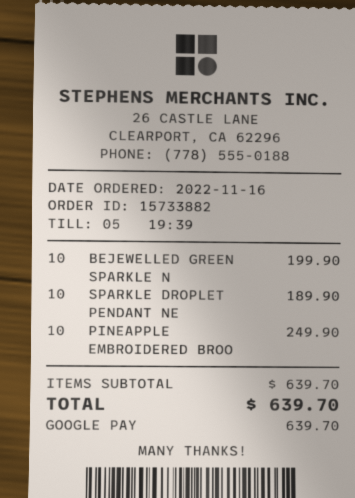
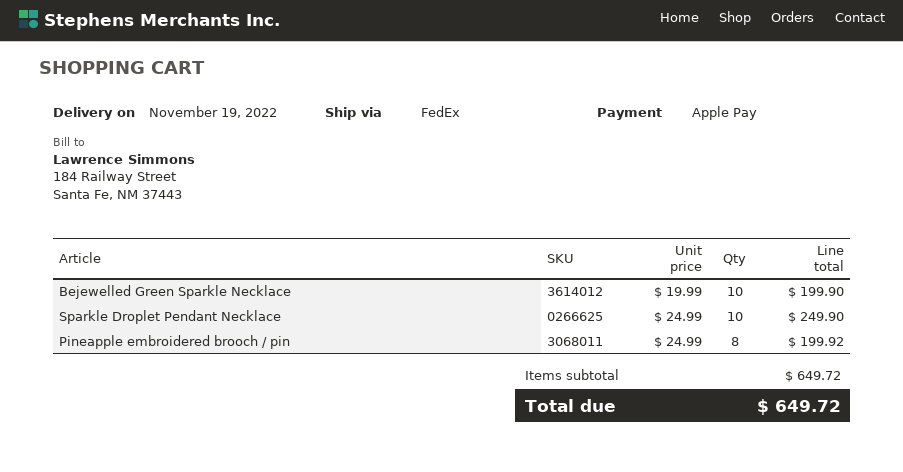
payment method: Google Pay -> Apple Pay
SPARKLE DROPLET PENDANT NE: 10 for 189.90 -> 10 for 249.90
PINEAPPLE EMBROIDERED BROO: 10 for 249.90 -> 8 for 199.92
subtotal: 639.70 -> 649.72
total: 639.70 -> 649.72

